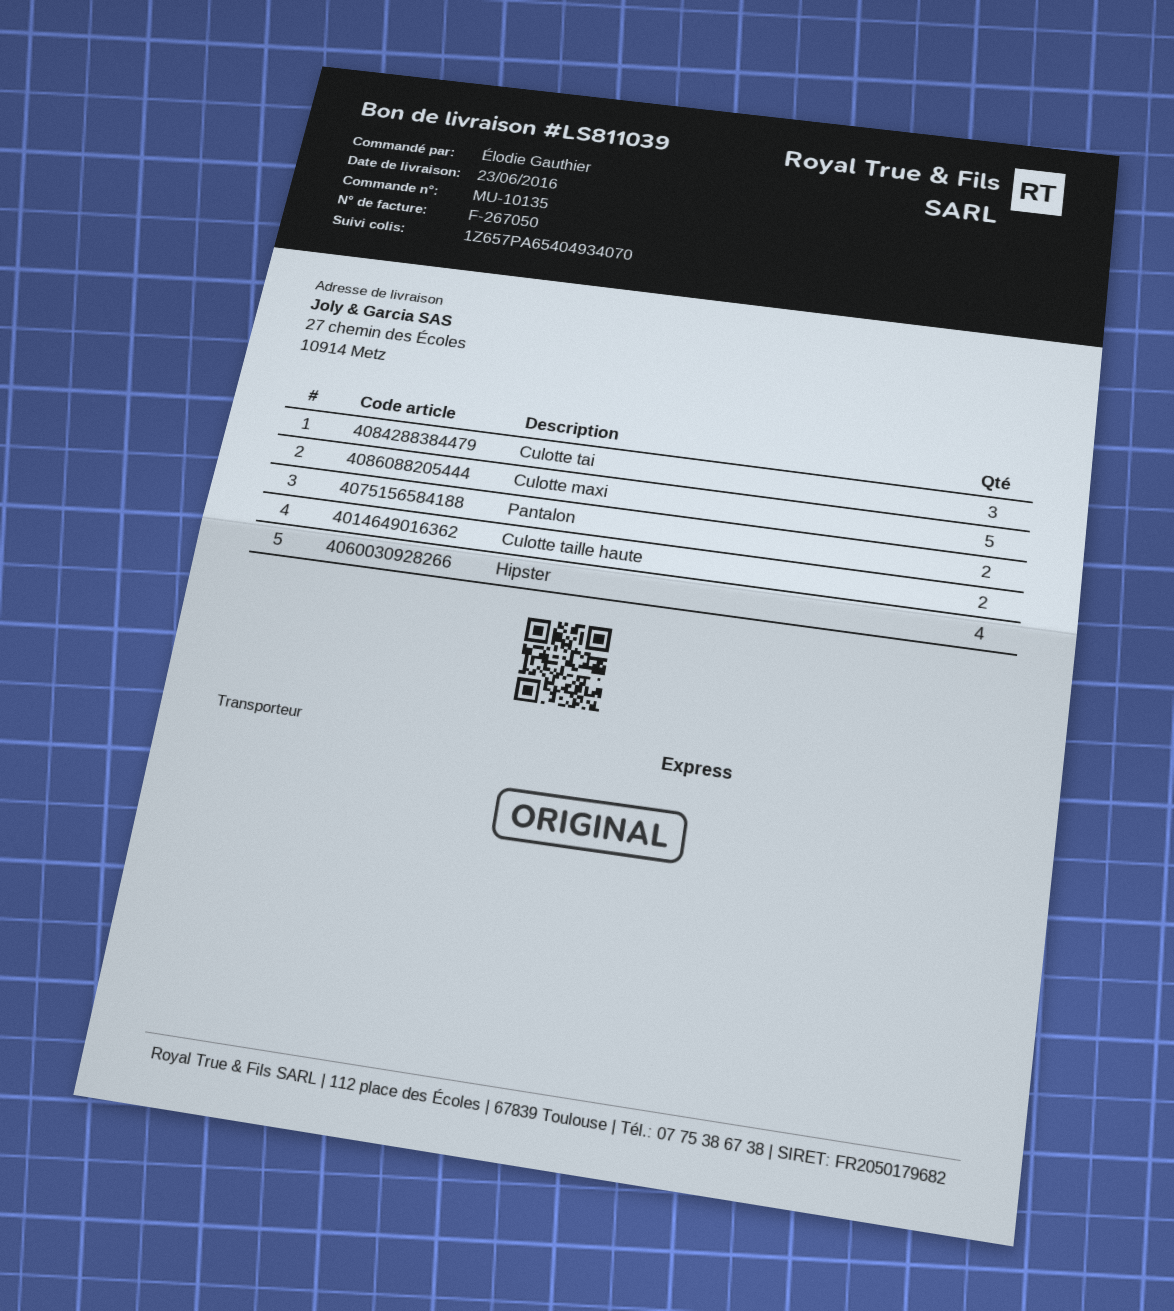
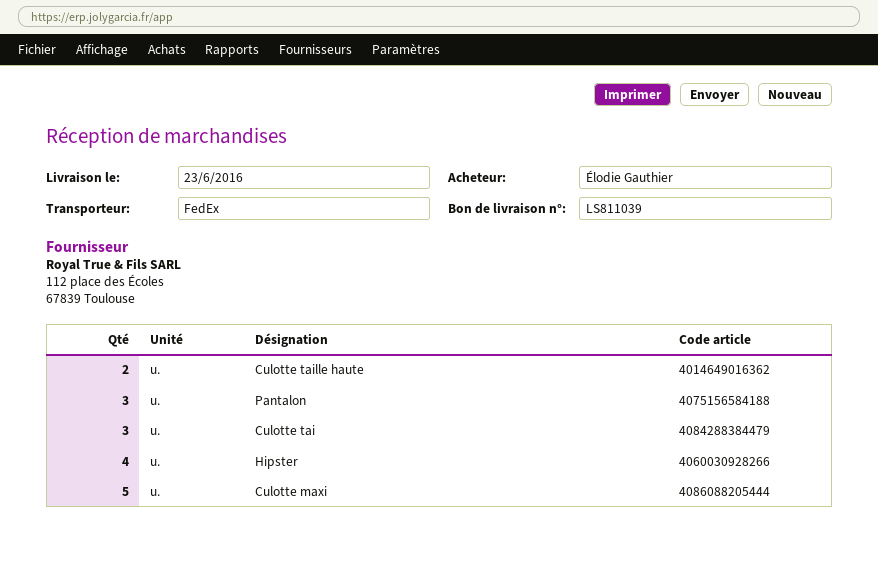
shipping method: express -> FedEx
Pantalon: 2 -> 3

